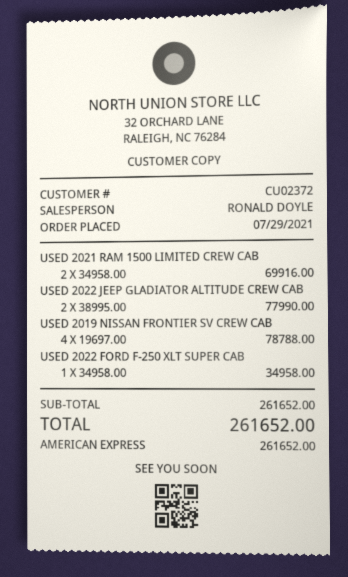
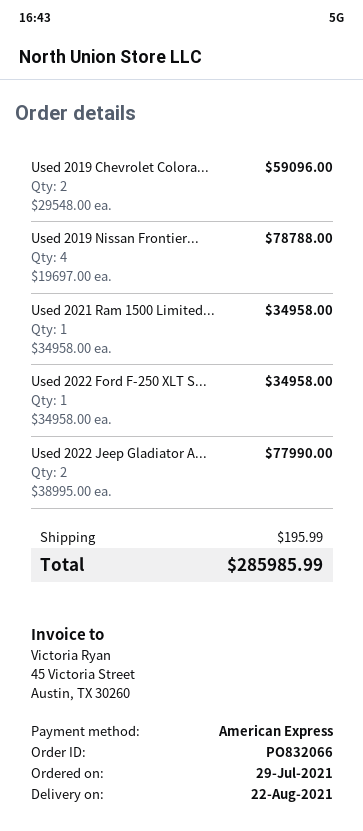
USED 2021 RAM 1500 LIMITED CREW CAB: 2 x 34958.00 = 69916.00 -> 1 x 34958.00 = 34958.00
Used 2019 Chevrolet Colora...: none -> 2 x 29548.00 = 59096.00
shipping: none -> 195.99
total: 261652.00 -> 285985.99

